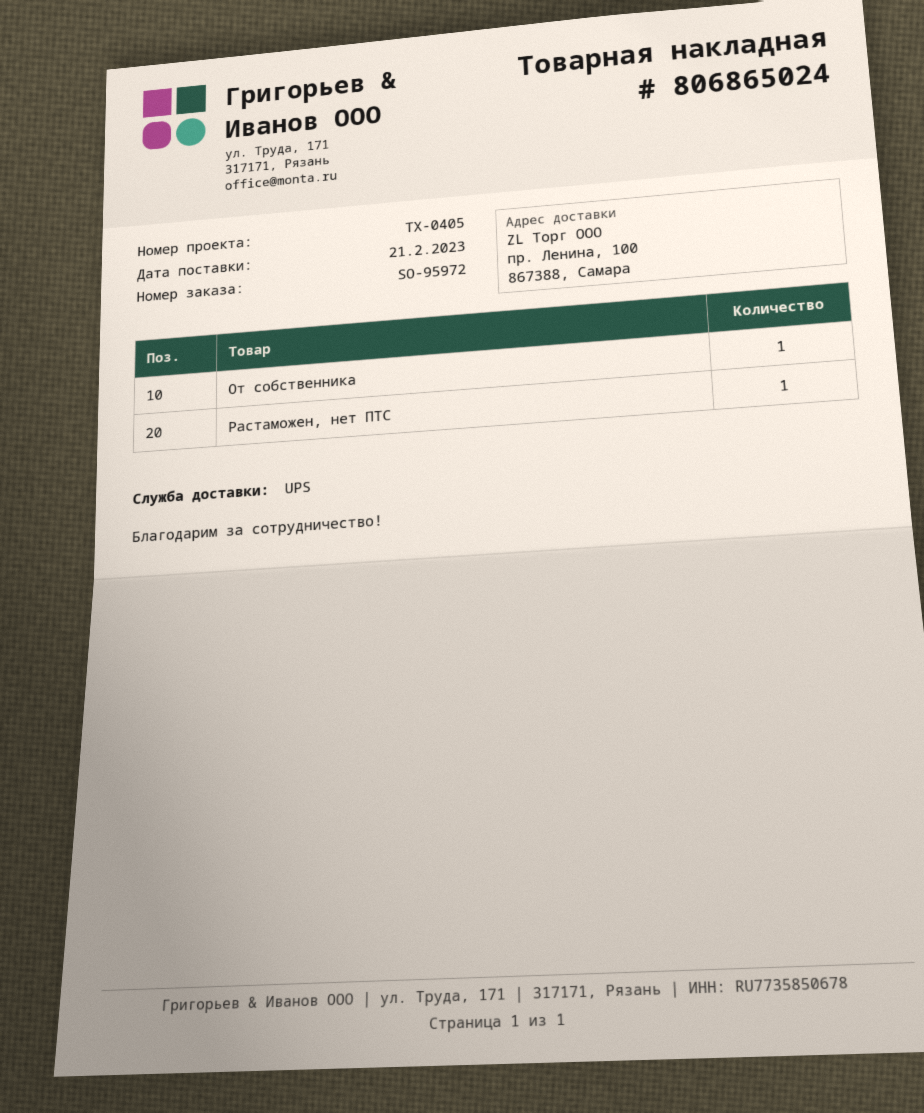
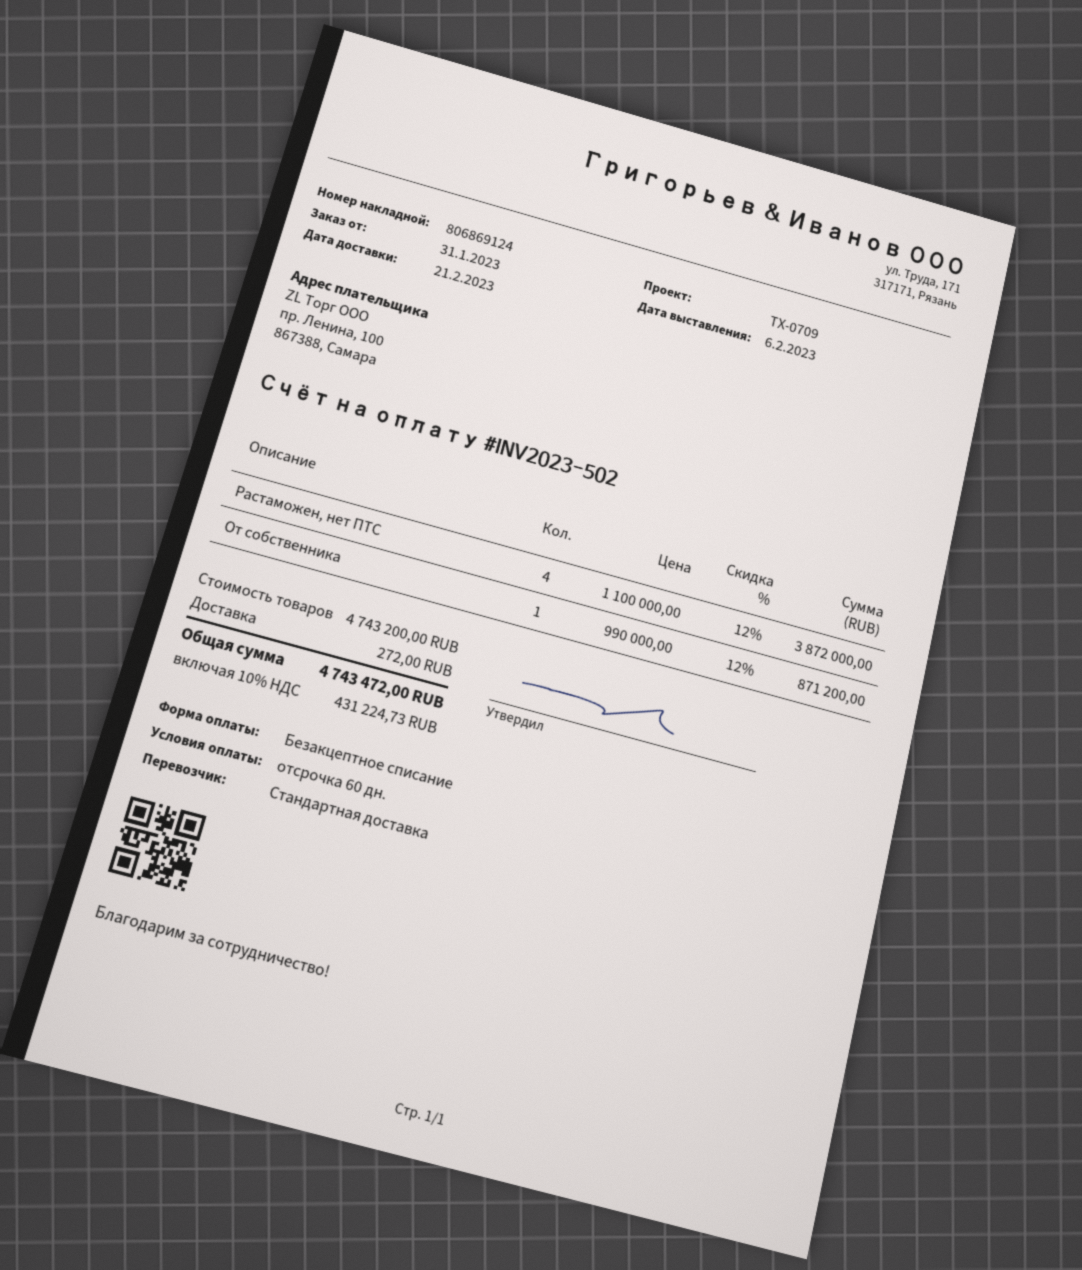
delivery note number: 806865024 -> 806869124
reference: TX-0405 -> TX-0709
shipping method: UPS -> standard
Растаможен, нет ПТС: 1 -> 4

